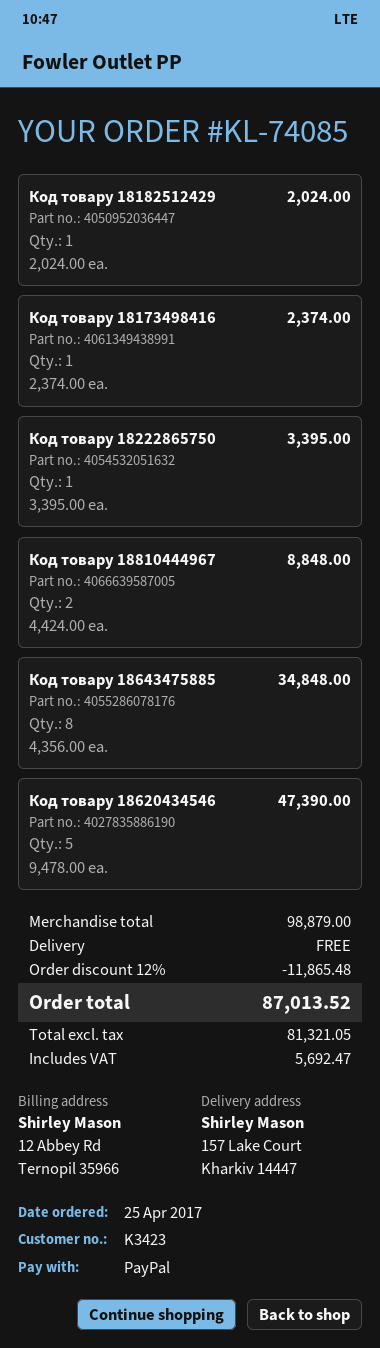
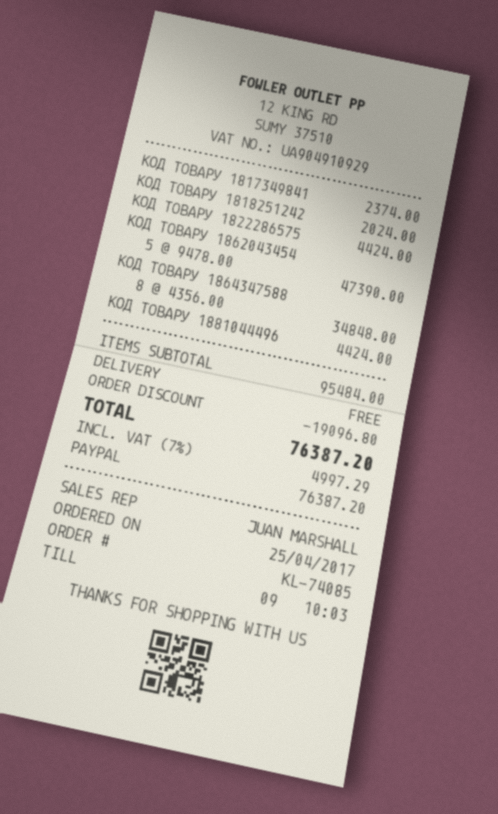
Код товару 18222865750: 1 x 3395.00 = 3395.00 -> 1 x 4424.00 = 4424.00
Код товару 18810444967: 2 x 4424.00 = 8848.00 -> 1 x 4424.00 = 4424.00
subtotal: 98879.00 -> 95484.00
discount: 11865.48 -> 19096.80
tax: 5692.47 -> 4997.29
total: 87013.52 -> 76387.20

